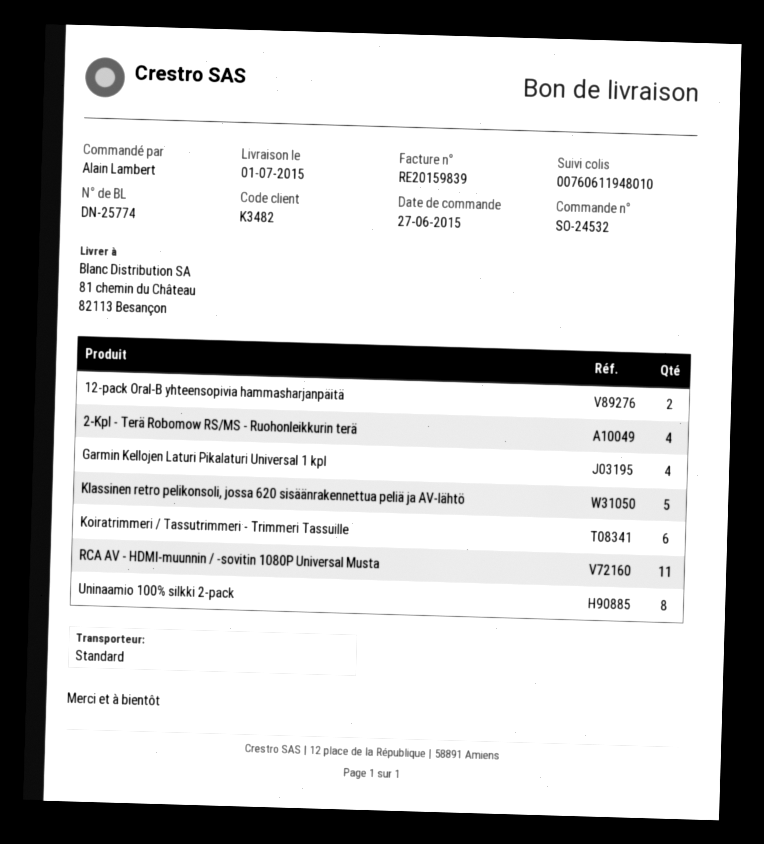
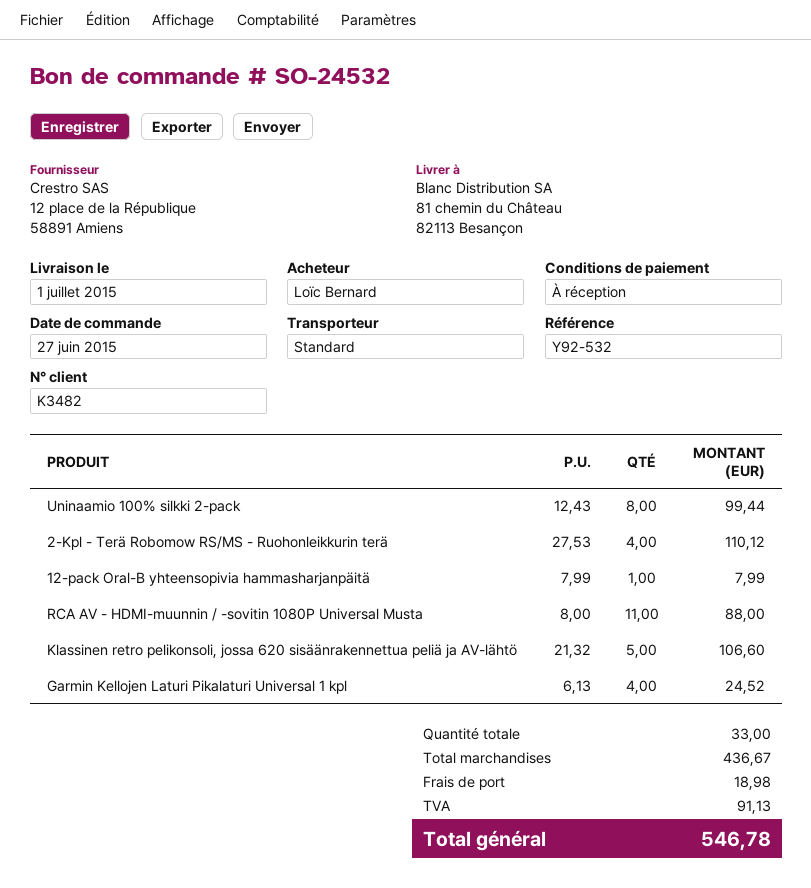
ordered by: Alain Lambert -> Loïc Bernard
12-pack Oral-B yhteensopivia hammasharjanpäitä: 2 -> 1
Koiratrimmeri / Tassutrimmeri - Trimmeri Tassuille: 6 -> none

